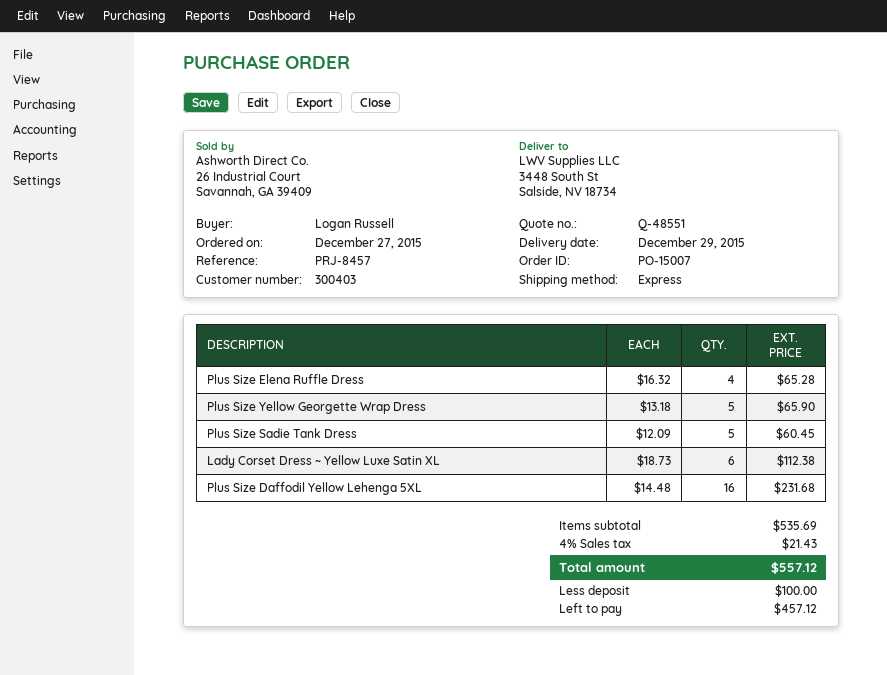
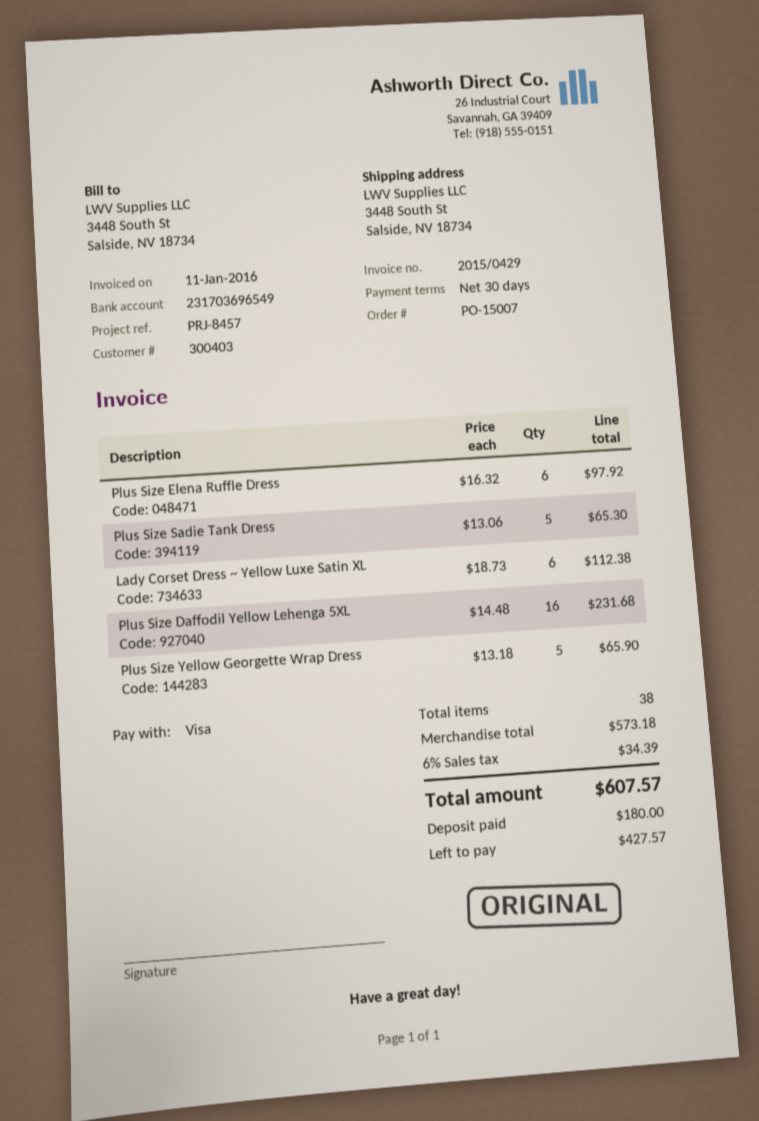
Plus Size Elena Ruffle Dress: 4 x 16.32 = 65.28 -> 6 x 16.32 = 97.92
Plus Size Sadie Tank Dress: 5 x 12.09 = 60.45 -> 5 x 13.06 = 65.30
subtotal: 535.69 -> 573.18
tax: 4% = 21.43 -> 6% = 34.39
total: 557.12 -> 607.57
deposit: 100.00 -> 180.00
balance: 457.12 -> 427.57

